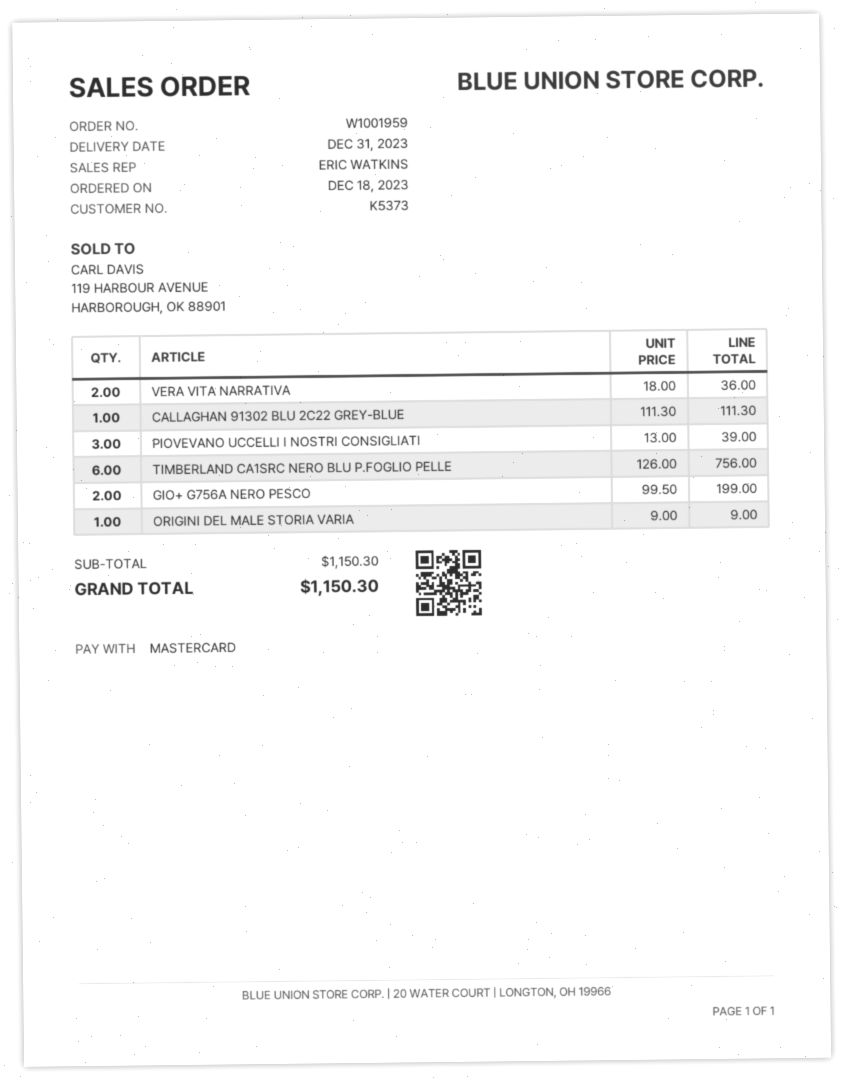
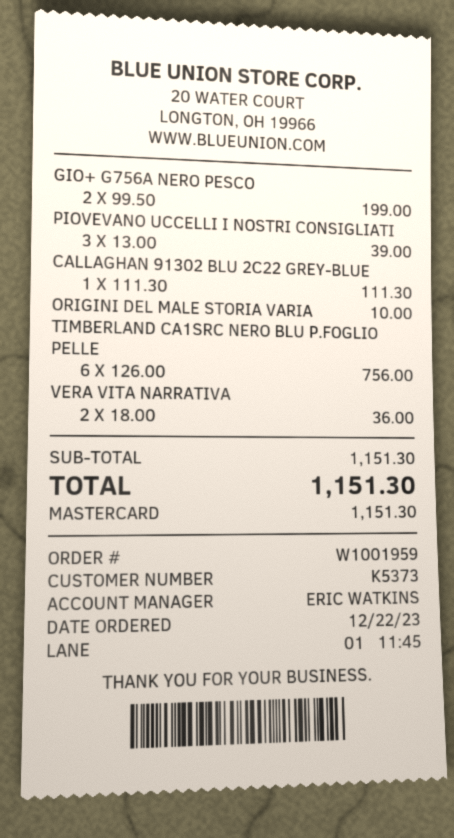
order date: 2023-12-18 -> 2023-12-22
ORIGINI DEL MALE STORIA VARIA: 1 x 9.00 = 9.00 -> 1 x 10.00 = 10.00
subtotal: 1150.30 -> 1151.30
total: 1150.30 -> 1151.30

